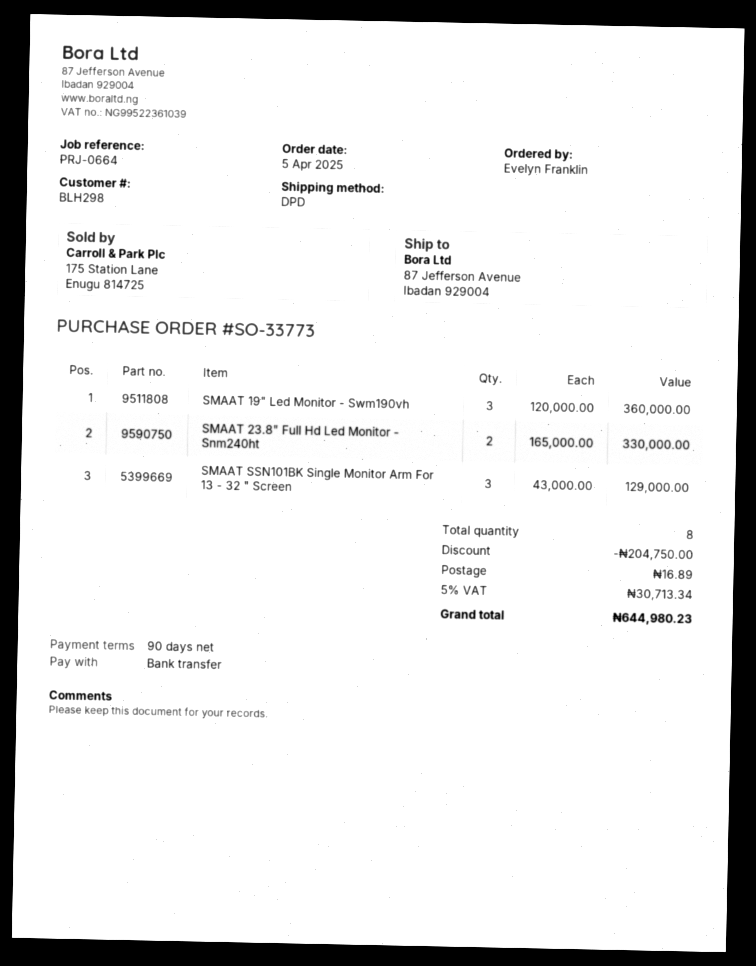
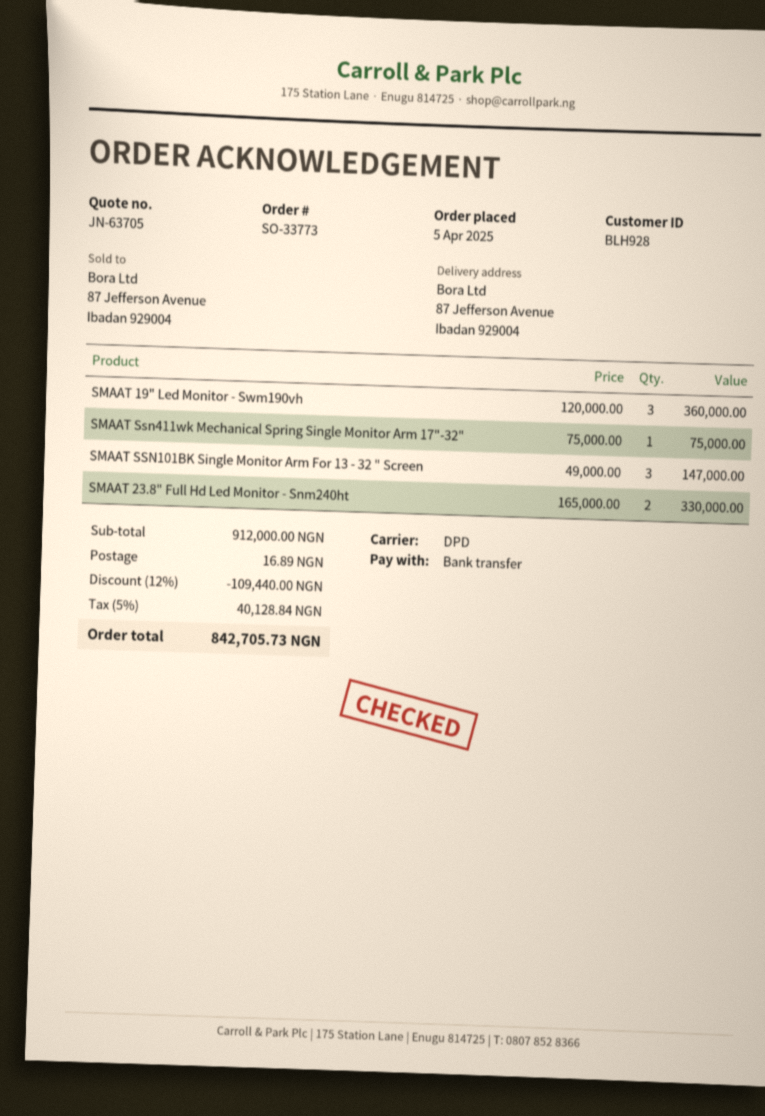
customer number: BLH298 -> BLH928
SMAAT SSN101BK Single Monitor Arm For 13 - 32 " Screen: 3 x 43000.00 = 129000.00 -> 3 x 49000.00 = 147000.00
SMAAT Ssn411wk Mechanical Spring Single Monitor Arm 17"-32": none -> 1 x 75000.00 = 75000.00
discount: 204750.00 -> 109440.00
tax: 5% = 30713.34 -> 5% = 40128.84
total: 644980.23 -> 842705.73

